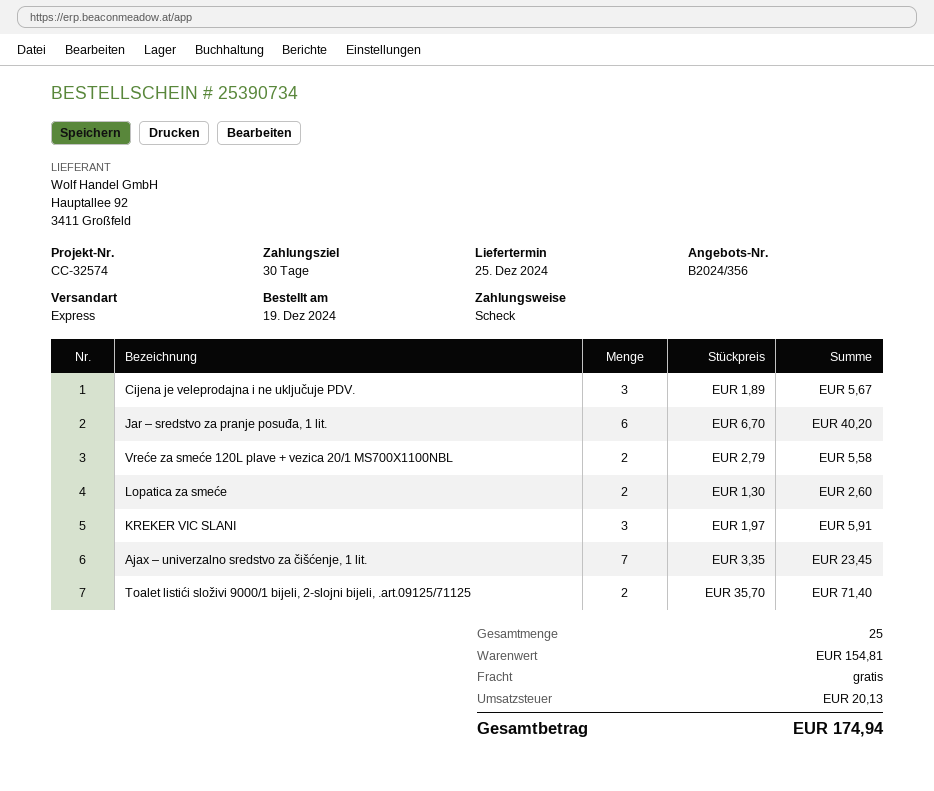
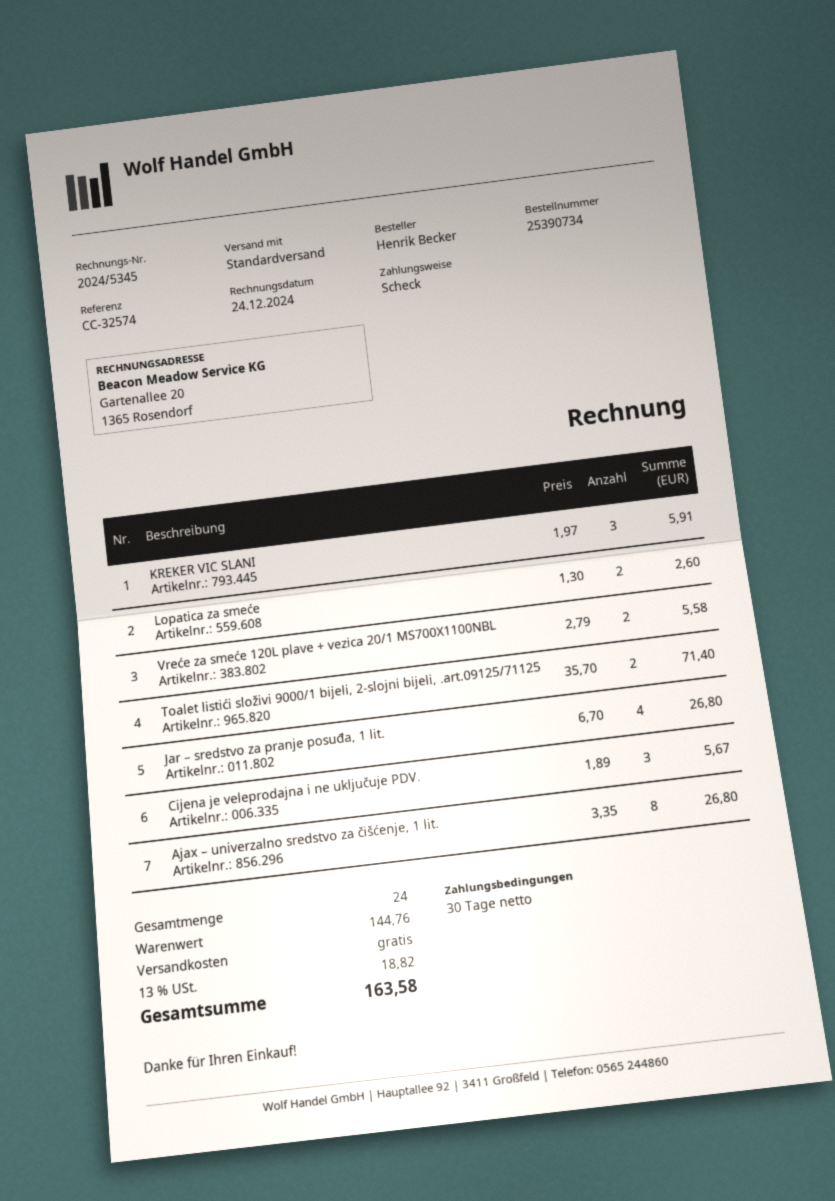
shipping method: express -> standard
Jar – sredstvo za pranje posuđa, 1 lit.: 6 x 6.70 = 40.20 -> 4 x 6.70 = 26.80
Ajax – univerzalno sredstvo za čišćenje, 1 lit.: 7 x 3.35 = 23.45 -> 8 x 3.35 = 26.80
total quantity: 25 -> 24
subtotal: 154.81 -> 144.76
tax: 20.13 -> 18.82
total: 174.94 -> 163.58

